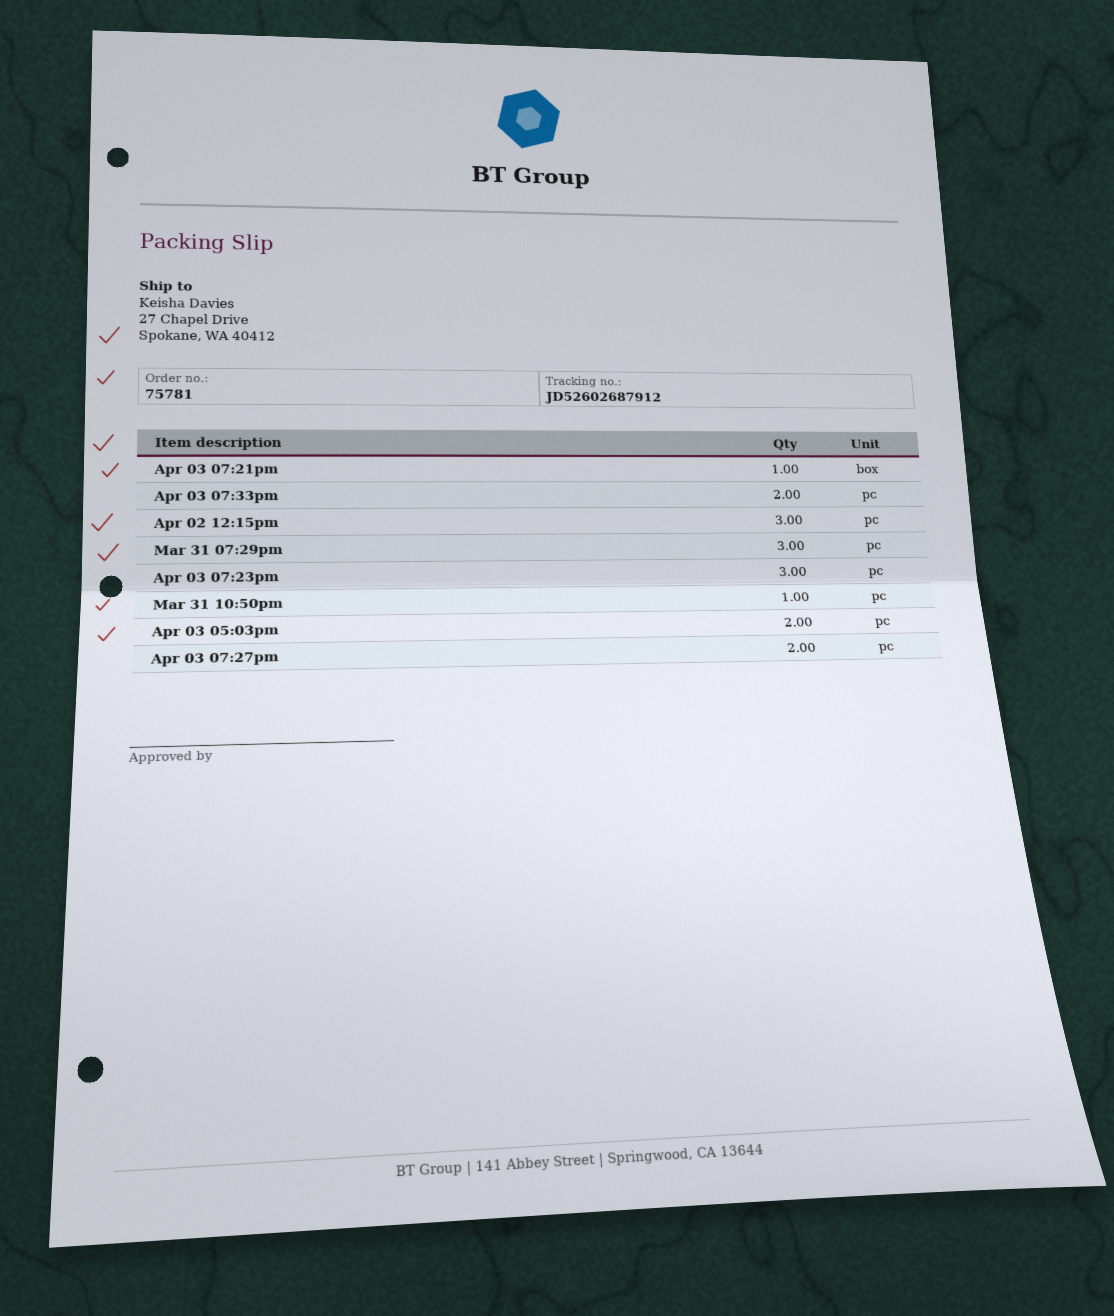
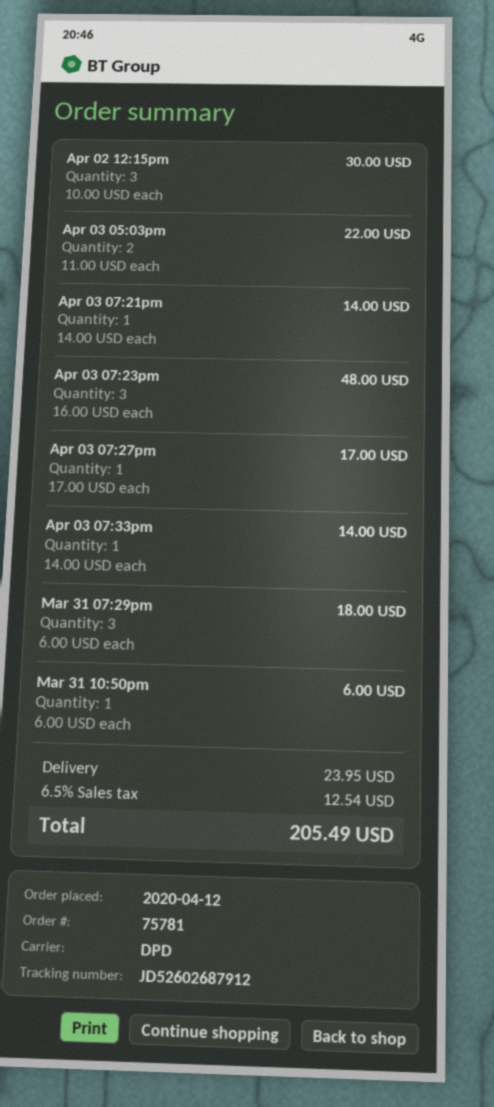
Apr 03 07:33pm: 2 -> 1
Apr 03 07:27pm: 2 -> 1

